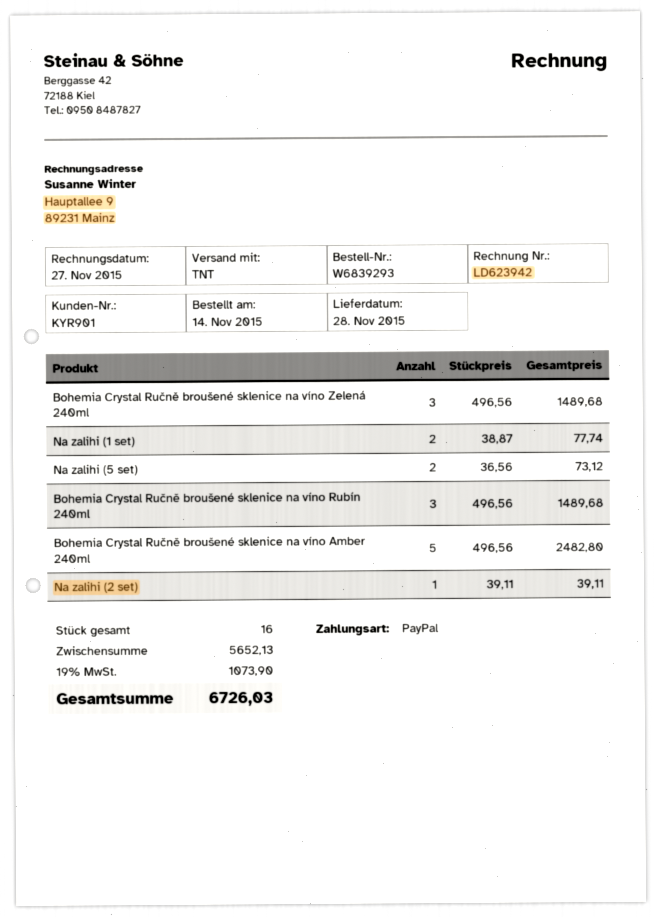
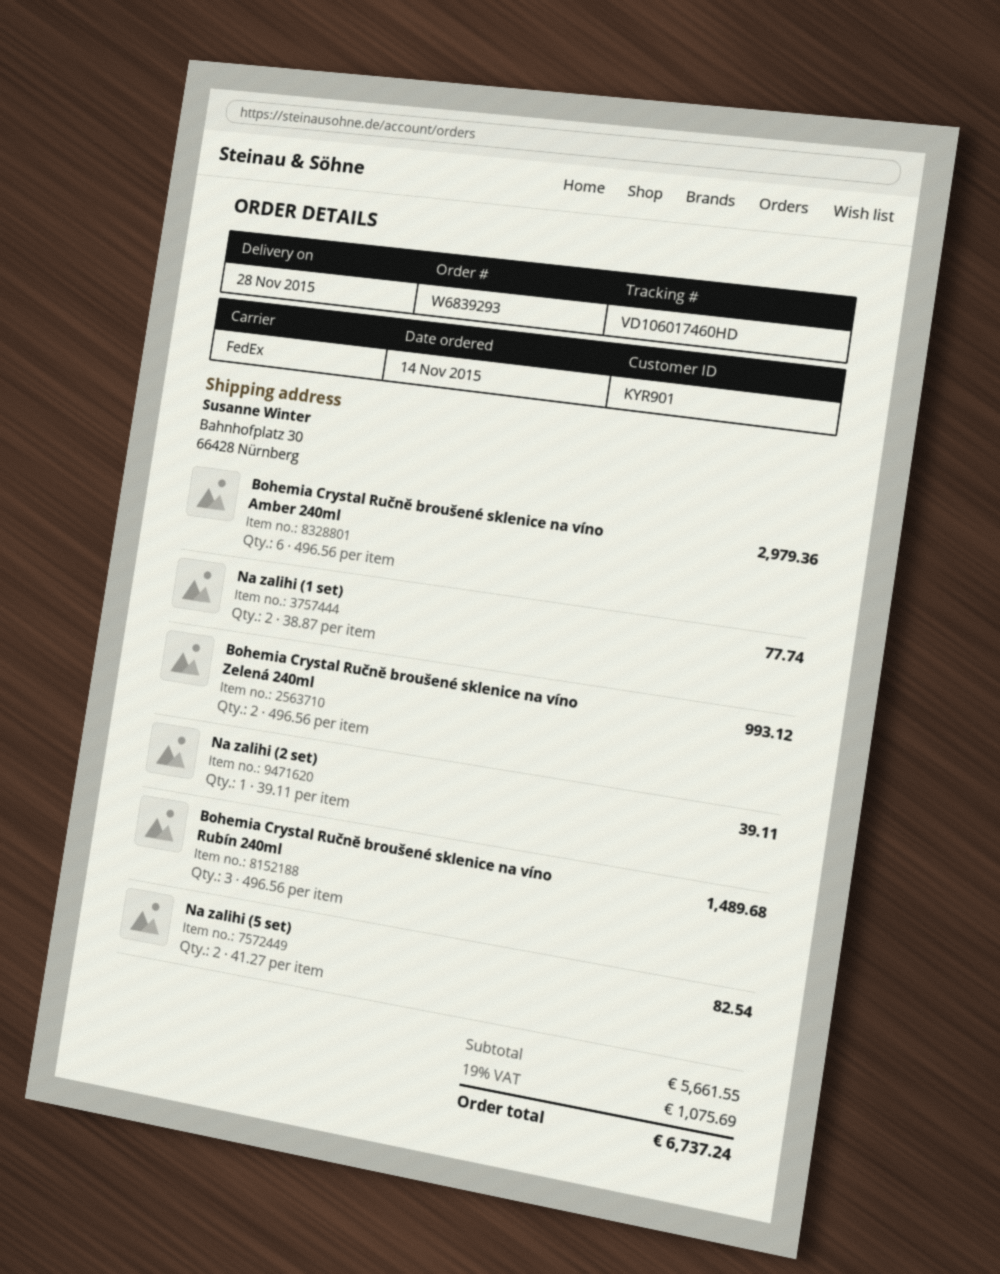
shipping method: TNT -> FedEx
Bohemia Crystal Ručně broušené sklenice na víno Zelená 240ml: 3 x 496.56 = 1489.68 -> 2 x 496.56 = 993.12
Na zalihi (5 set): 2 x 36.56 = 73.12 -> 2 x 41.27 = 82.54
Bohemia Crystal Ručně broušené sklenice na víno Amber 240ml: 5 x 496.56 = 2482.80 -> 6 x 496.56 = 2979.36
subtotal: 5652.13 -> 5661.55
tax: 19% = 1073.90 -> 19% = 1075.69
total: 6726.03 -> 6737.24

